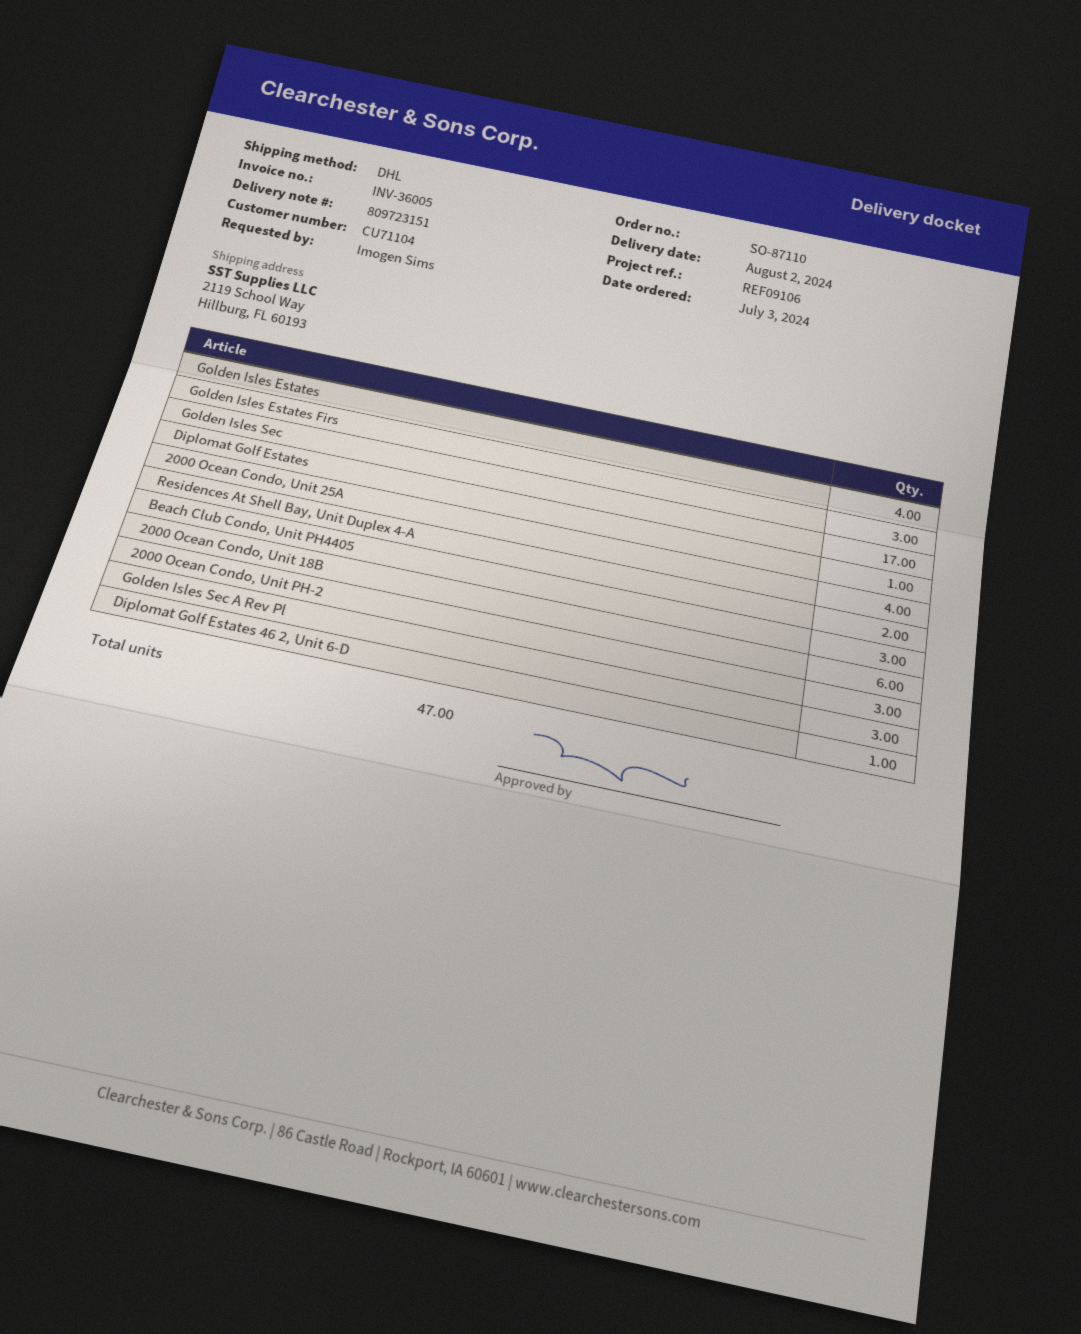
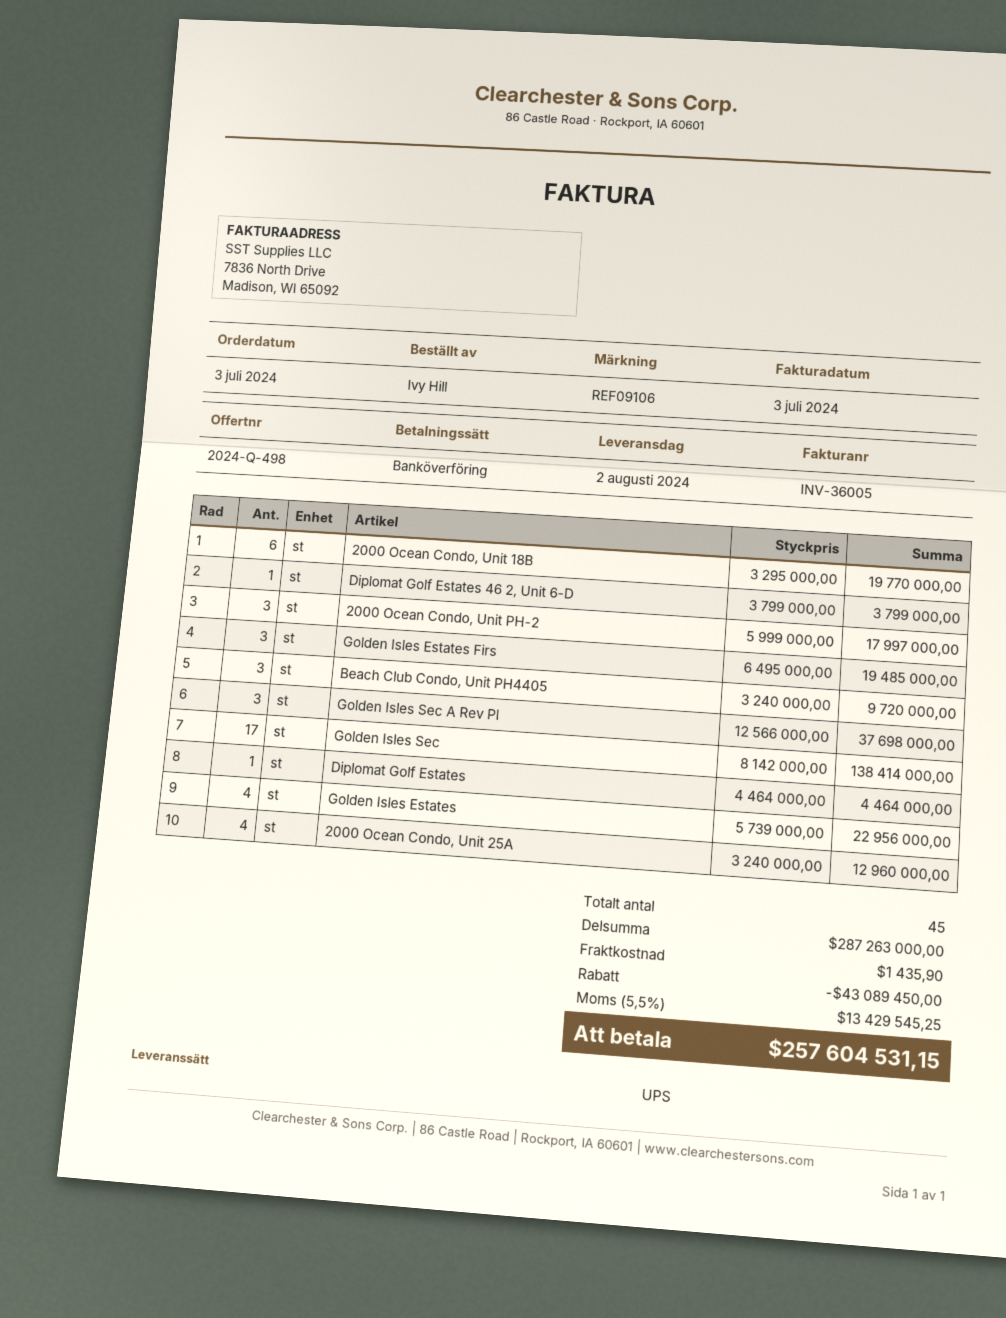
ordered by: Imogen Sims -> Ivy Hill
shipping method: DHL -> UPS
Residences At Shell Bay, Unit Duplex 4-A: 2 -> none
total quantity: 47 -> 45

